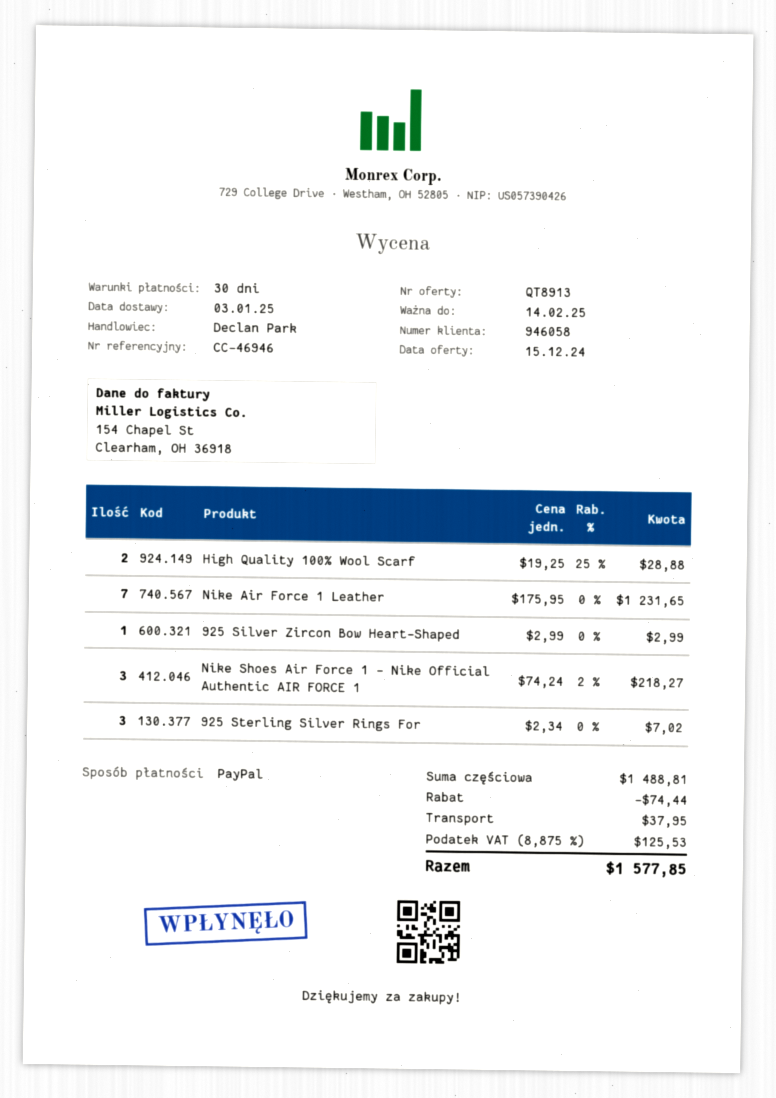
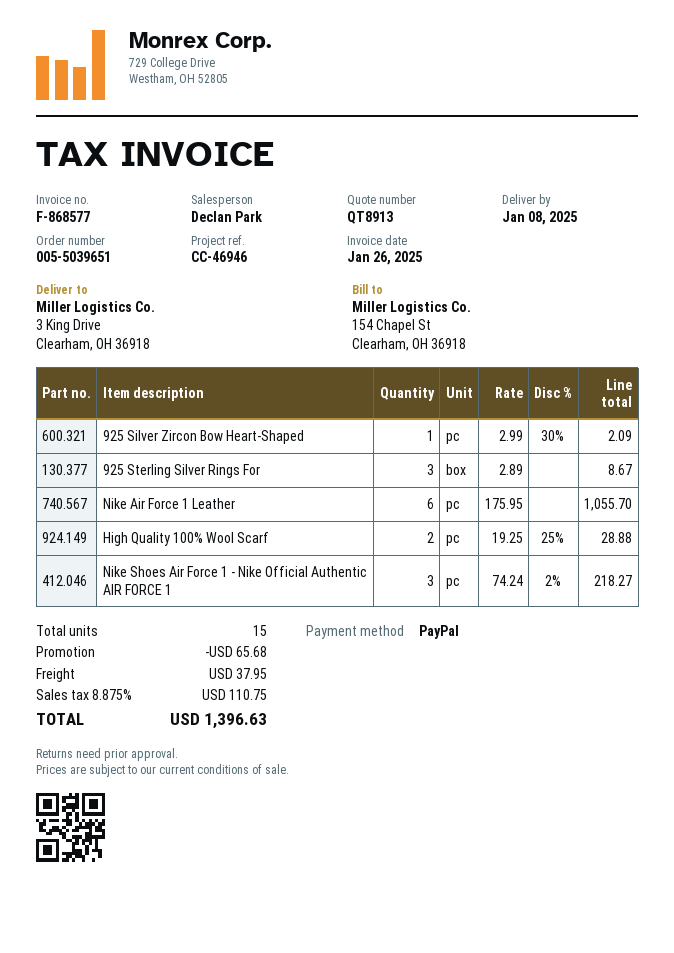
delivery date: 2025-01-03 -> 2025-01-08
Nike Air Force 1 Leather: 7 x 175.95 = 1231.65 -> 6 x 175.95 = 1055.70
925 Silver Zircon Bow Heart-Shaped: 1 x 2.99 = 2.99 -> 1 x 2.99 - 30% = 2.09
925 Sterling Silver Rings For: 3 x 2.34 = 7.02 -> 3 x 2.89 = 8.67
discount: 74.44 -> 65.68
tax: 8.875% = 125.53 -> 8.875% = 110.75
total: 1577.85 -> 1396.63

